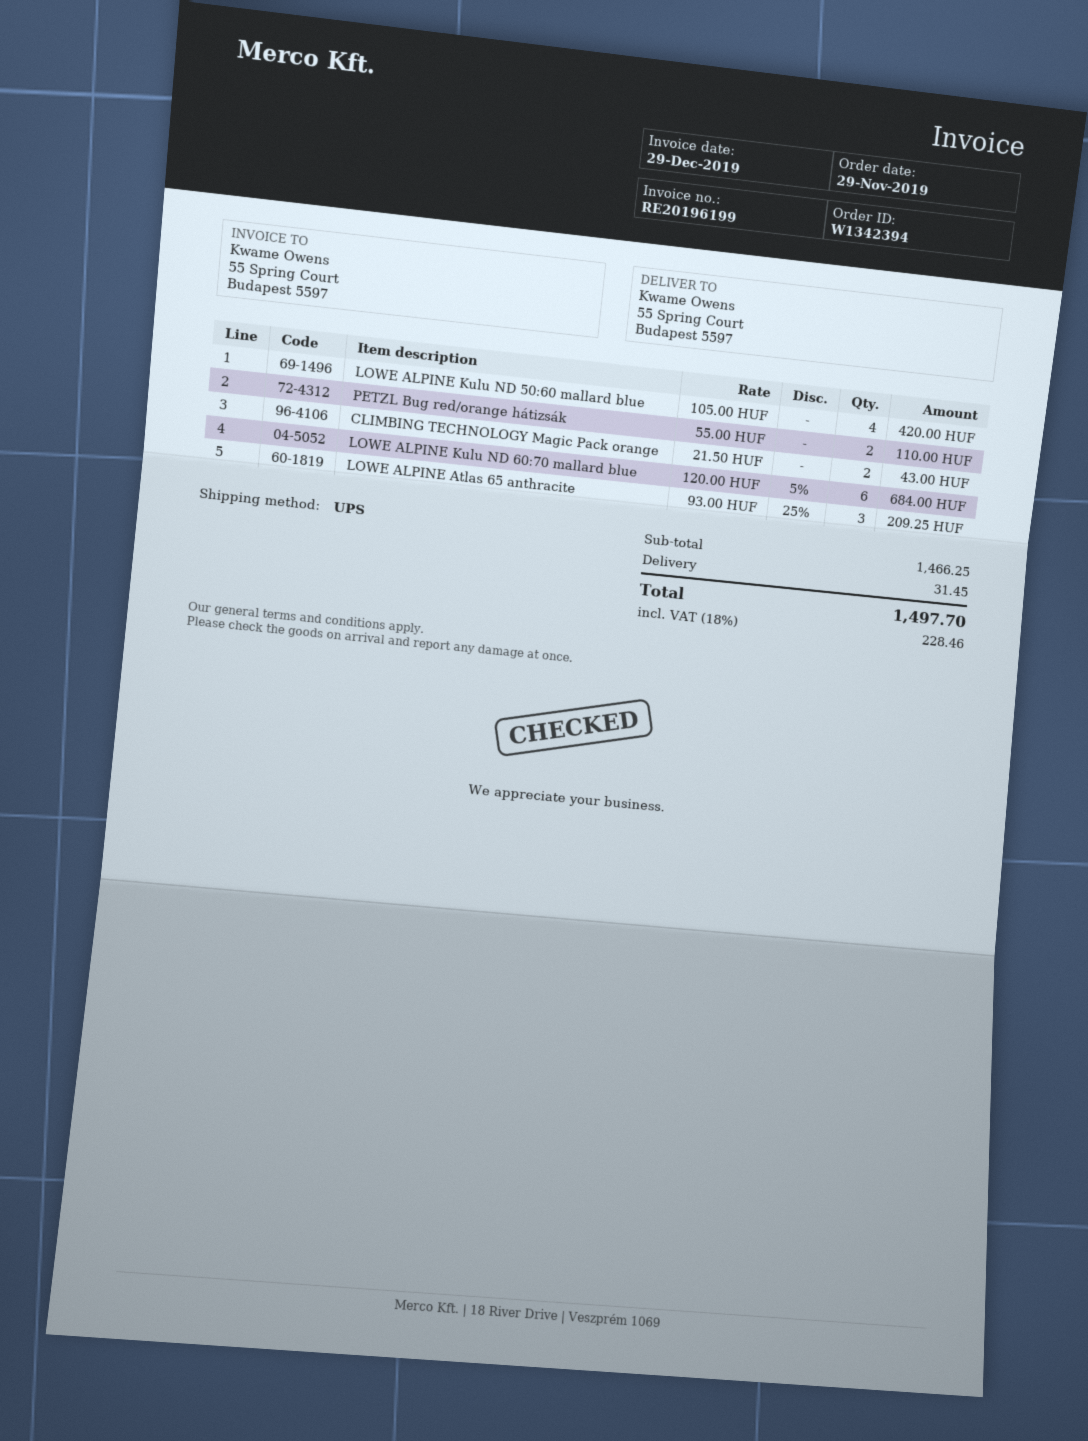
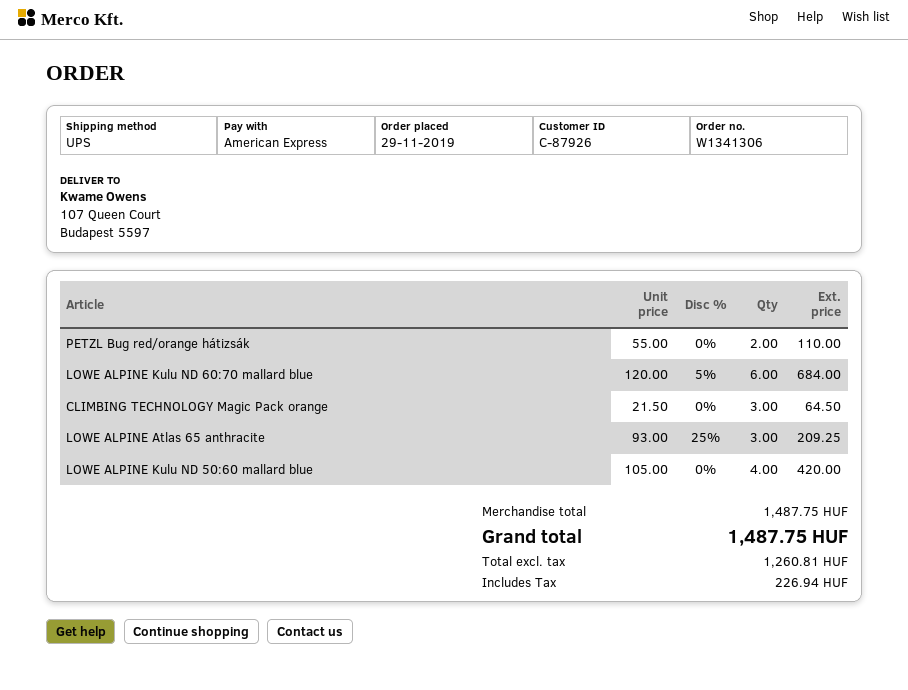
order number: W1342394 -> W1341306
ship to: 55 Spring Court, Budapest 5597 -> 107 Queen Court, Budapest 5597
CLIMBING TECHNOLOGY Magic Pack orange: 2 x 21.50 = 43.00 -> 3 x 21.50 = 64.50
subtotal: 1466.25 -> 1487.75
shipping: 31.45 -> none
tax: 228.46 -> 226.94
total: 1497.70 -> 1487.75

